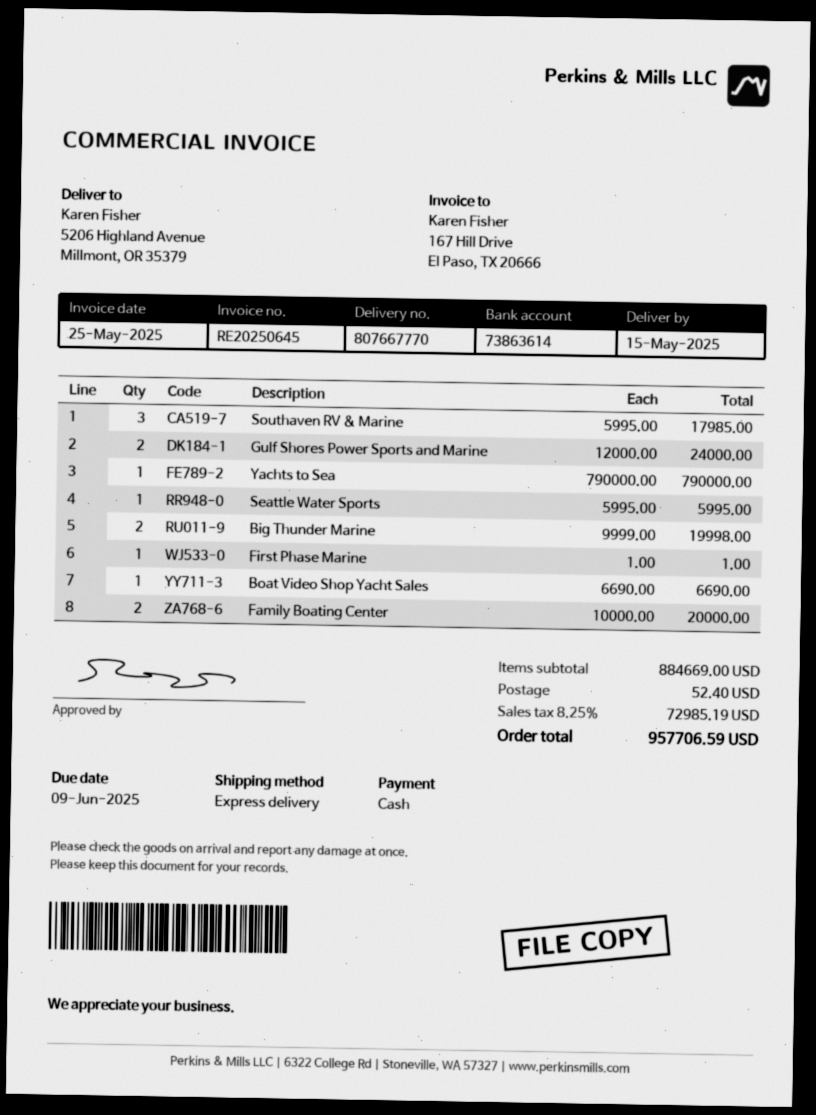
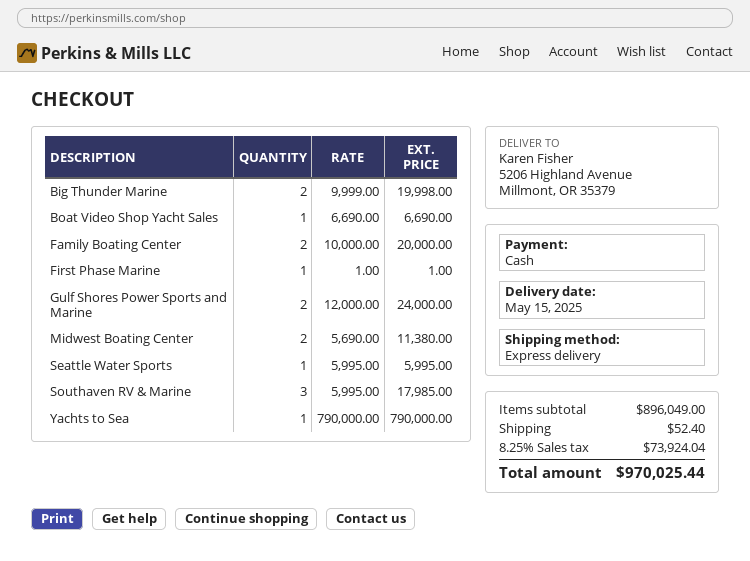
Midwest Boating Center: none -> 2 x 5690.00 = 11380.00
subtotal: 884669.00 -> 896049.00
tax: 8.25% = 72985.19 -> 8.25% = 73924.04
total: 957706.59 -> 970025.44

